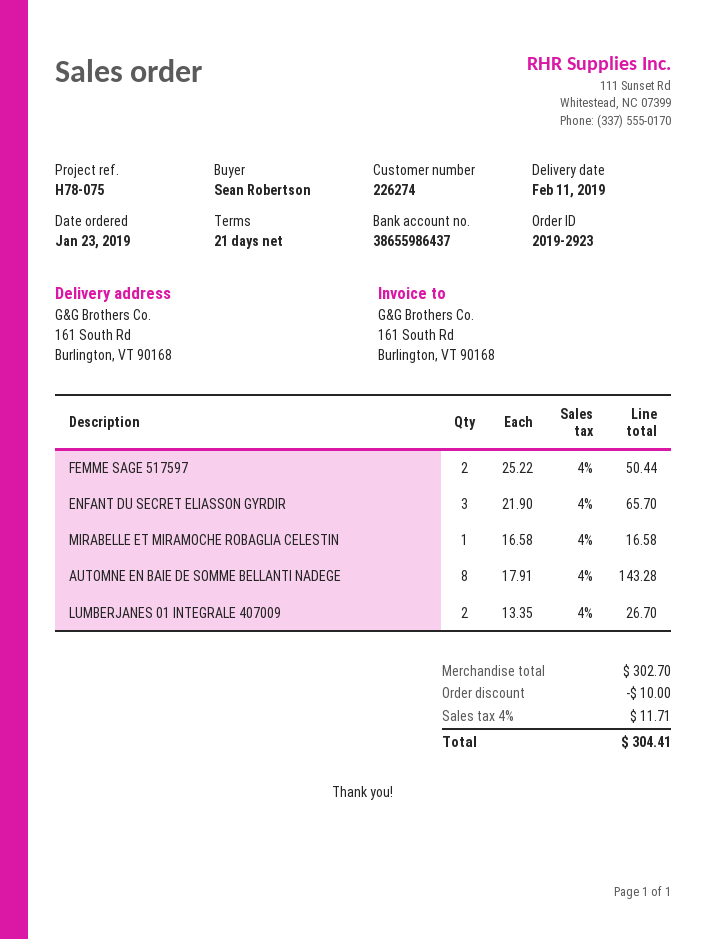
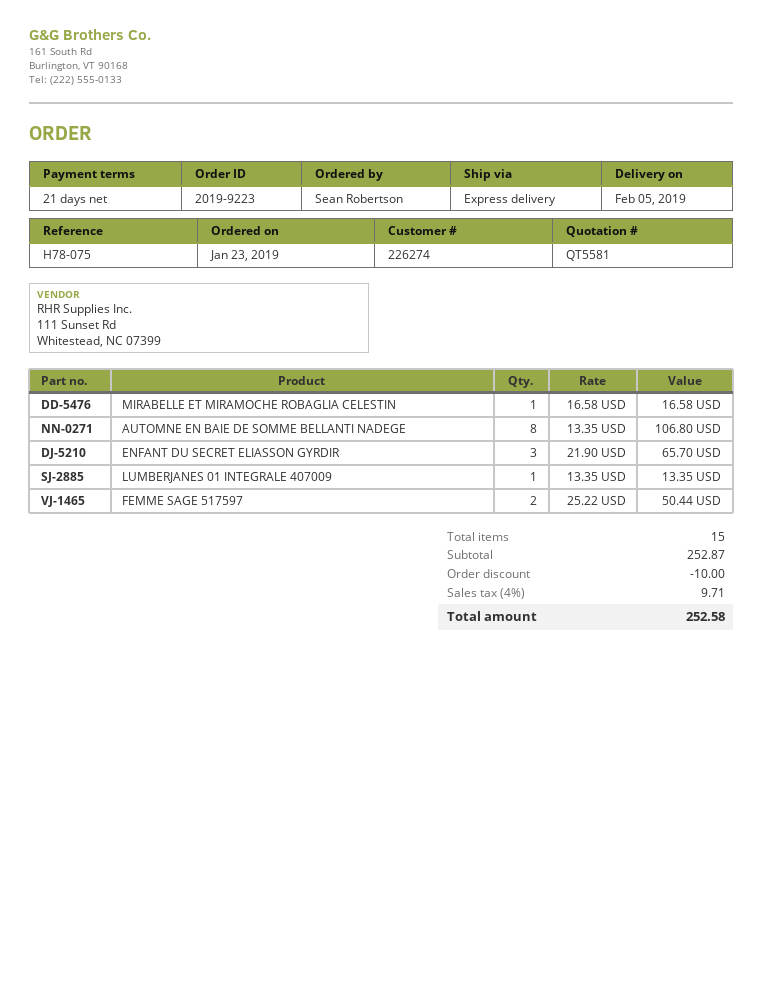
order number: 2019-2923 -> 2019-9223
delivery date: 2019-02-11 -> 2019-02-05
AUTOMNE EN BAIE DE SOMME BELLANTI NADEGE: 8 x 17.91 = 143.28 -> 8 x 13.35 = 106.80
LUMBERJANES 01 INTEGRALE 407009: 2 x 13.35 = 26.70 -> 1 x 13.35 = 13.35
subtotal: 302.70 -> 252.87
tax: 4% = 11.71 -> 4% = 9.71
total: 304.41 -> 252.58

